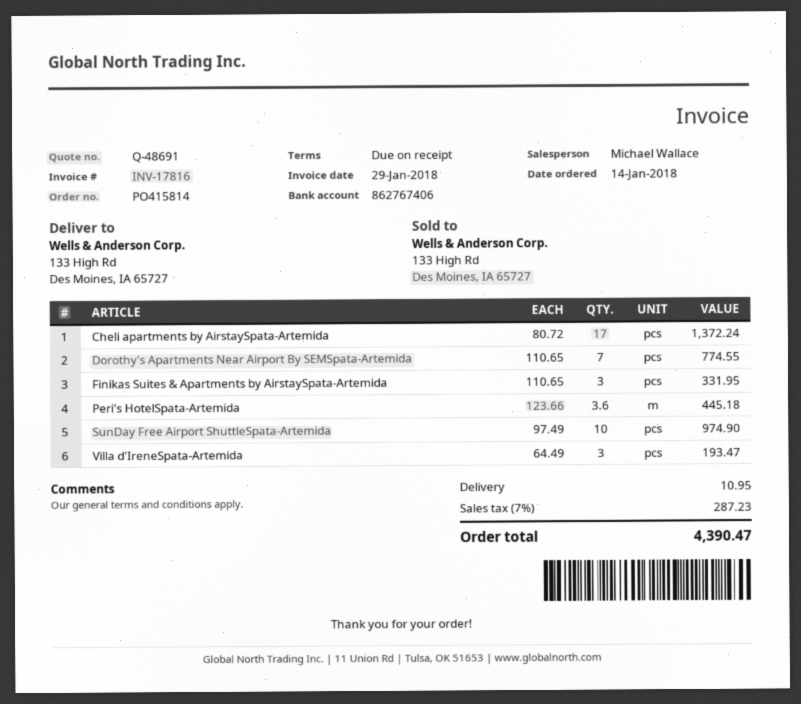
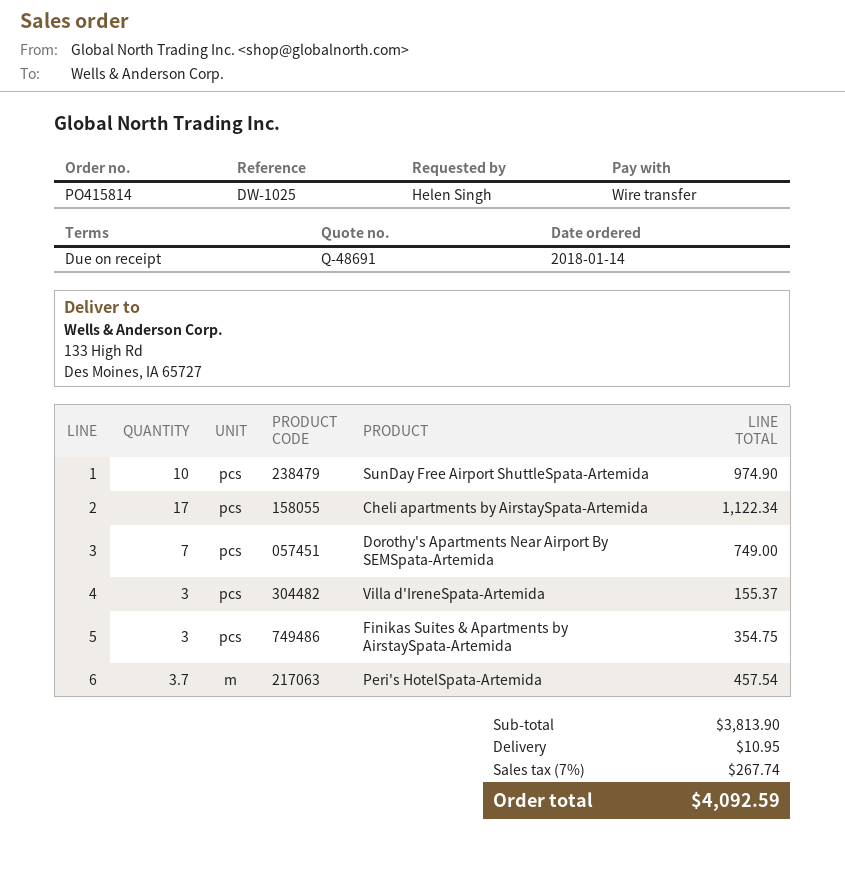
Cheli apartments by AirstaySpata-Artemida: 17 for 1372.24 -> 17 for 1122.34
Dorothy's Apartments Near Airport By SEMSpata-Artemida: 7 for 774.55 -> 7 for 749.00
Finikas Suites & Apartments by AirstaySpata-Artemida: 3 for 331.95 -> 3 for 354.75
Peri's HotelSpata-Artemida: 3.6 for 445.18 -> 3.7 for 457.54
Villa d'IreneSpata-Artemida: 3 for 193.47 -> 3 for 155.37
tax: 7% = 287.23 -> 7% = 267.74
total: 4390.47 -> 4092.59

